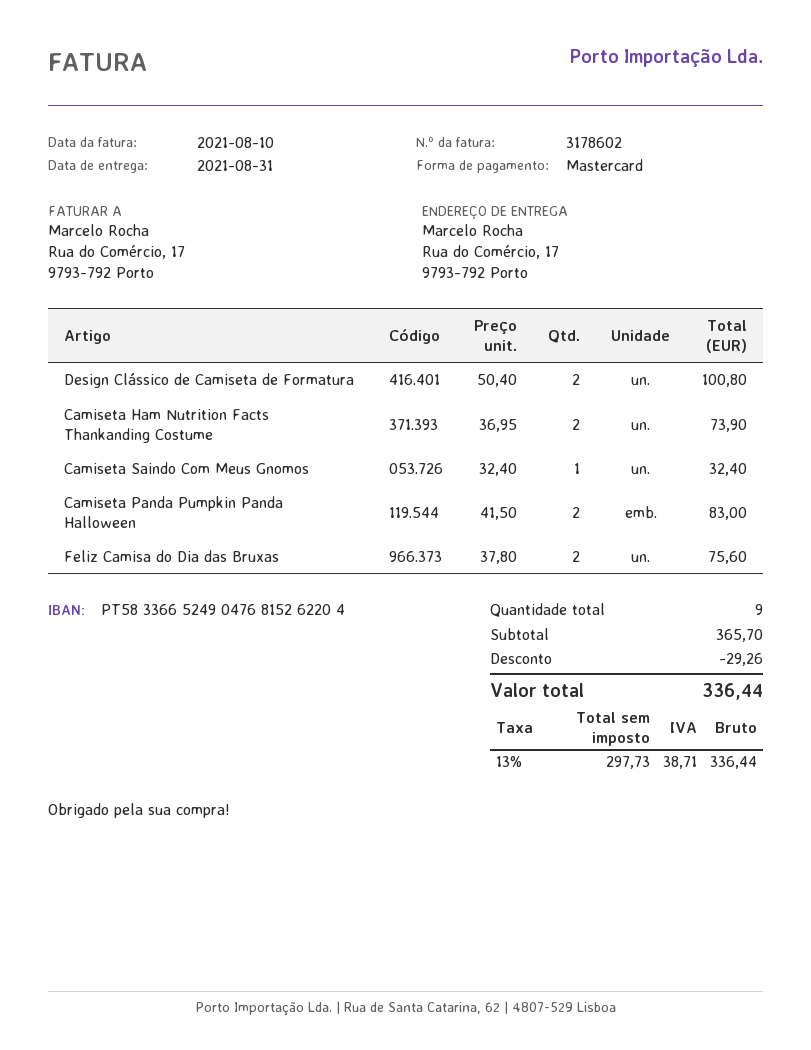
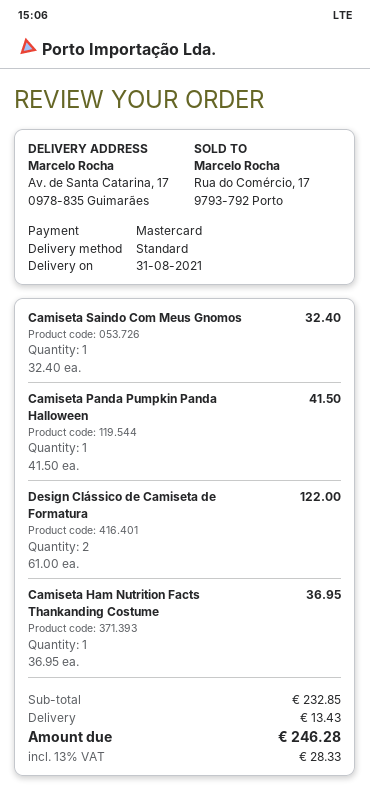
ship to: Rua do Comércio, 17, 9793-792 Porto -> Av. de Santa Catarina, 17, 0978-835 Guimarães
Design Clássico de Camiseta de Formatura: 2 x 50.40 = 100.80 -> 2 x 61.00 = 122.00
Camiseta Ham Nutrition Facts Thankanding Costume: 2 x 36.95 = 73.90 -> 1 x 36.95 = 36.95
Camiseta Panda Pumpkin Panda Halloween: 2 x 41.50 = 83.00 -> 1 x 41.50 = 41.50
Feliz Camisa do Dia das Bruxas: 2 x 37.80 = 75.60 -> none
subtotal: 365.70 -> 232.85
discount: 29.26 -> none
shipping: none -> 13.43
tax: 13% = 38.71 -> 13% = 28.33
total: 336.44 -> 246.28

